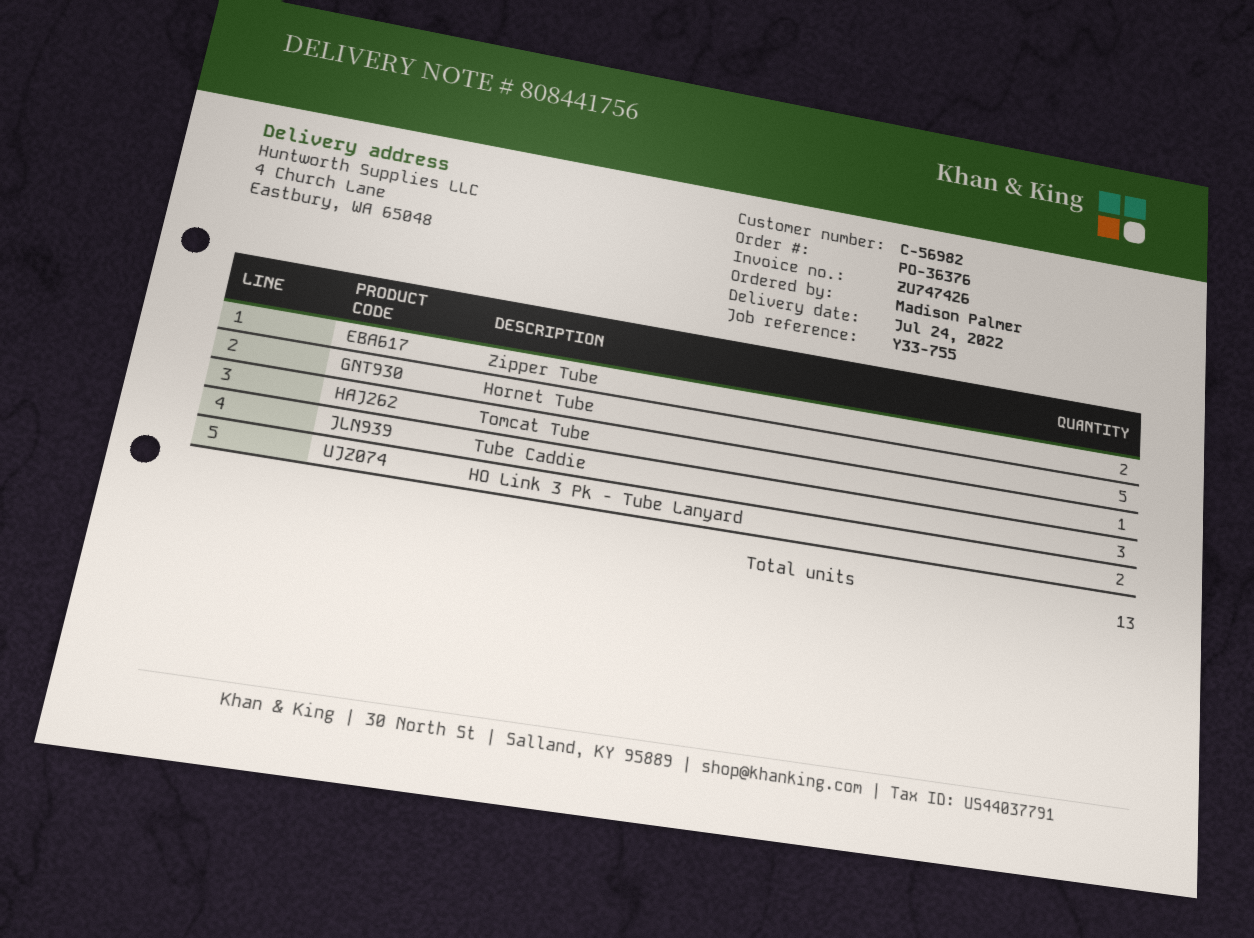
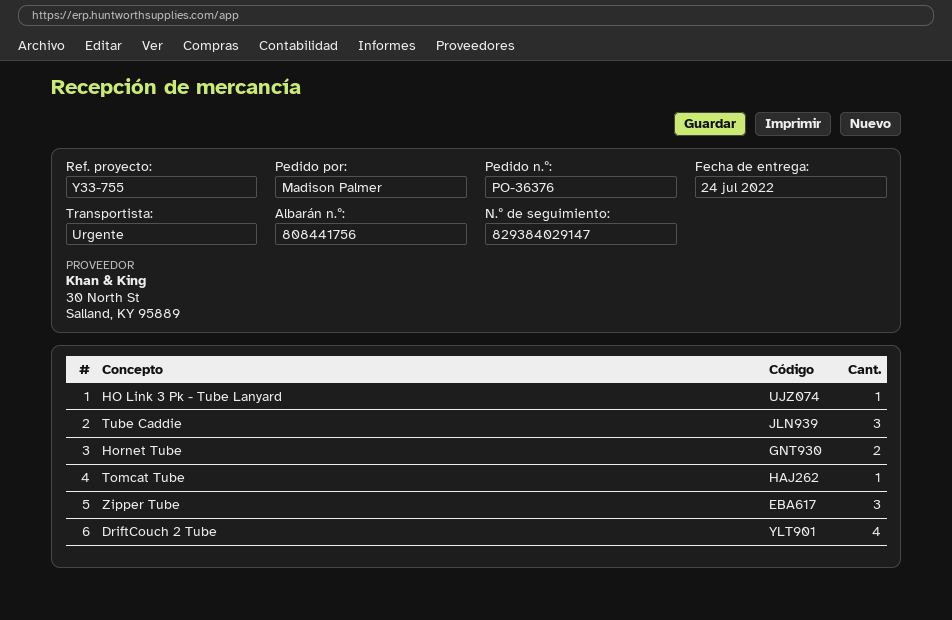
Zipper Tube: 2 -> 3
Hornet Tube: 5 -> 2
HO Link 3 Pk - Tube Lanyard: 2 -> 1
DriftCouch 2 Tube: none -> 4

